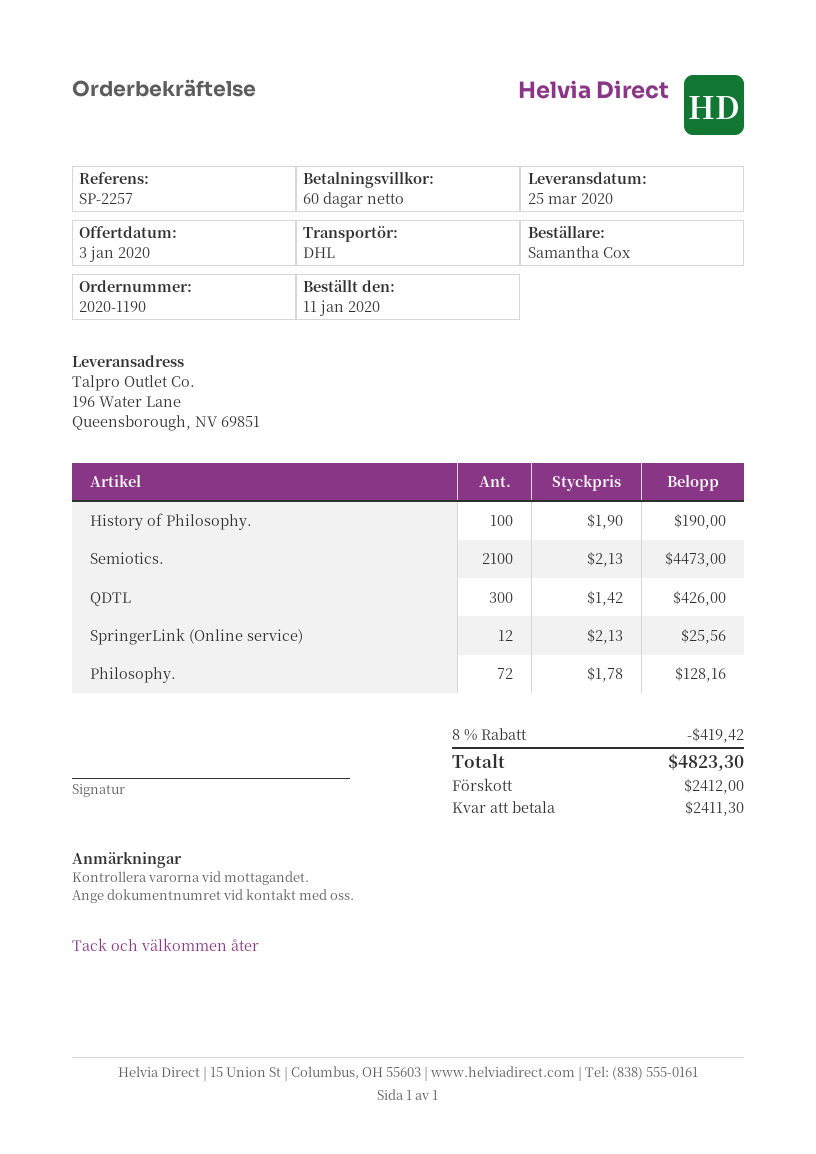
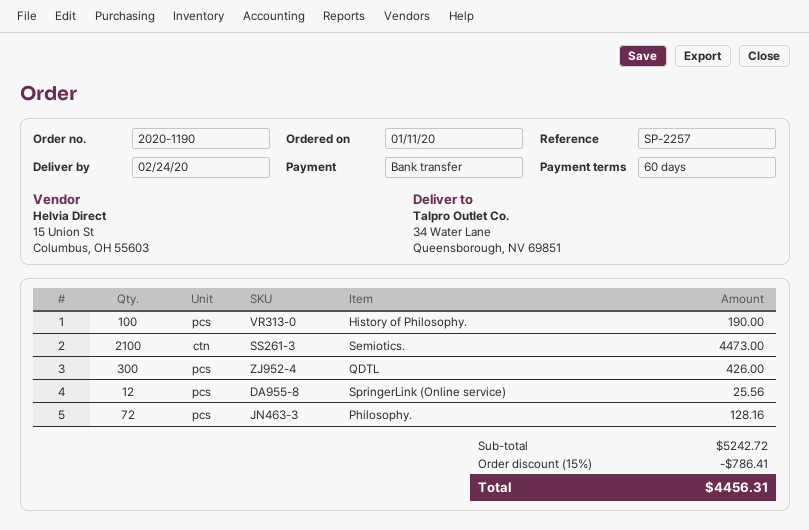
delivery date: 2020-03-25 -> 2020-02-24
ship to: 196 Water Lane, Queensborough, NV 69851 -> 34 Water Lane, Queensborough, NV 69851
discount: 8% = 419.42 -> 15% = 786.41
total: 4823.30 -> 4456.31

